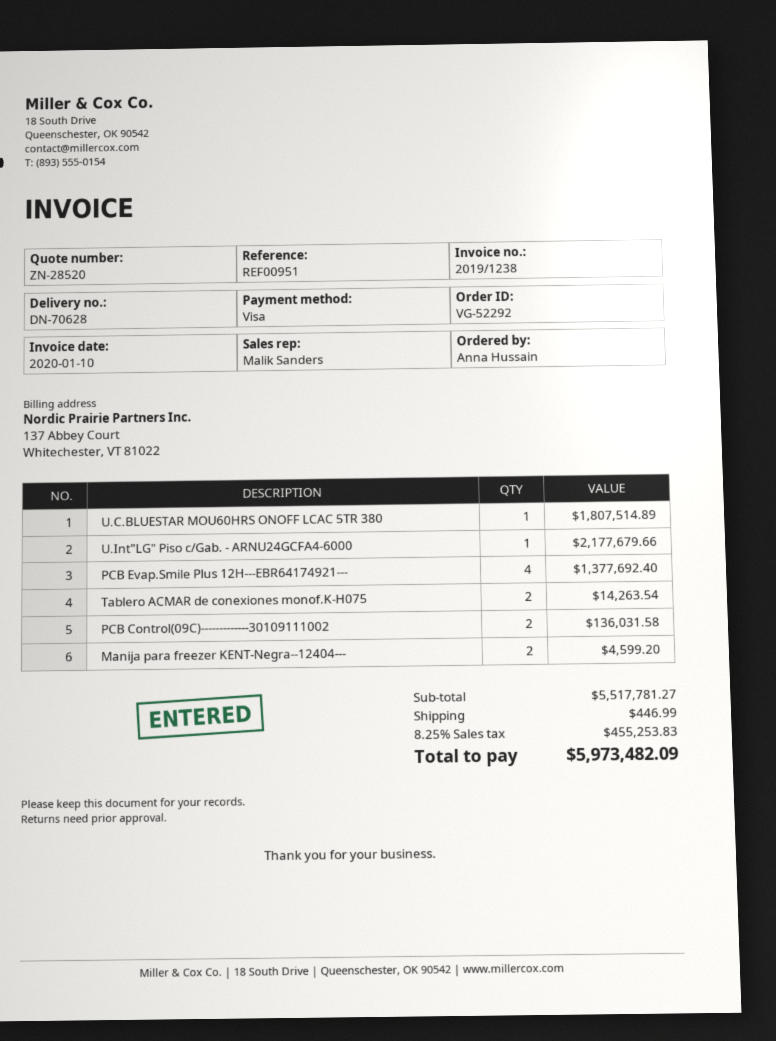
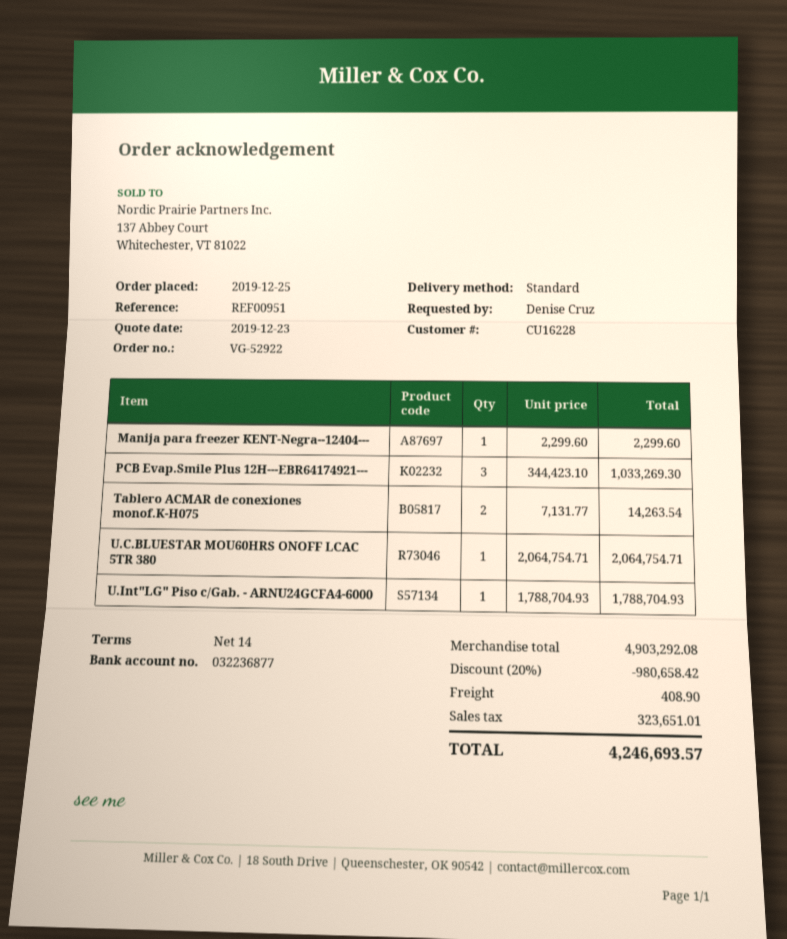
order number: VG-52292 -> VG-52922
ordered by: Anna Hussain -> Denise Cruz
U.C.BLUESTAR MOU60HRS ONOFF LCAC 5TR 380: 1 for 1807514.89 -> 1 for 2064754.71
U.Int"LG" Piso c/Gab. - ARNU24GCFA4-6000: 1 for 2177679.66 -> 1 for 1788704.93
PCB Evap.Smile Plus 12H---EBR64174921---: 4 for 1377692.40 -> 3 for 1033269.30
PCB Control(09C)-------------30109111002: 2 for 136031.58 -> none
Manija para freezer KENT-Negra--12404---: 2 for 4599.20 -> 1 for 2299.60
subtotal: 5517781.27 -> 4903292.08
discount: none -> 20% = 980658.42
shipping: 446.99 -> 408.90
tax: 455253.83 -> 323651.01
total: 5973482.09 -> 4246693.57

